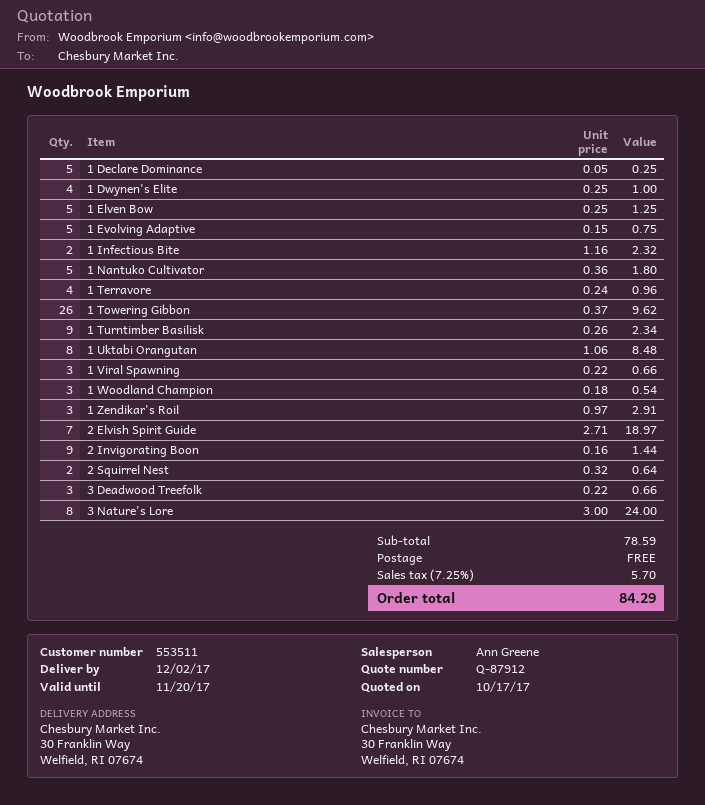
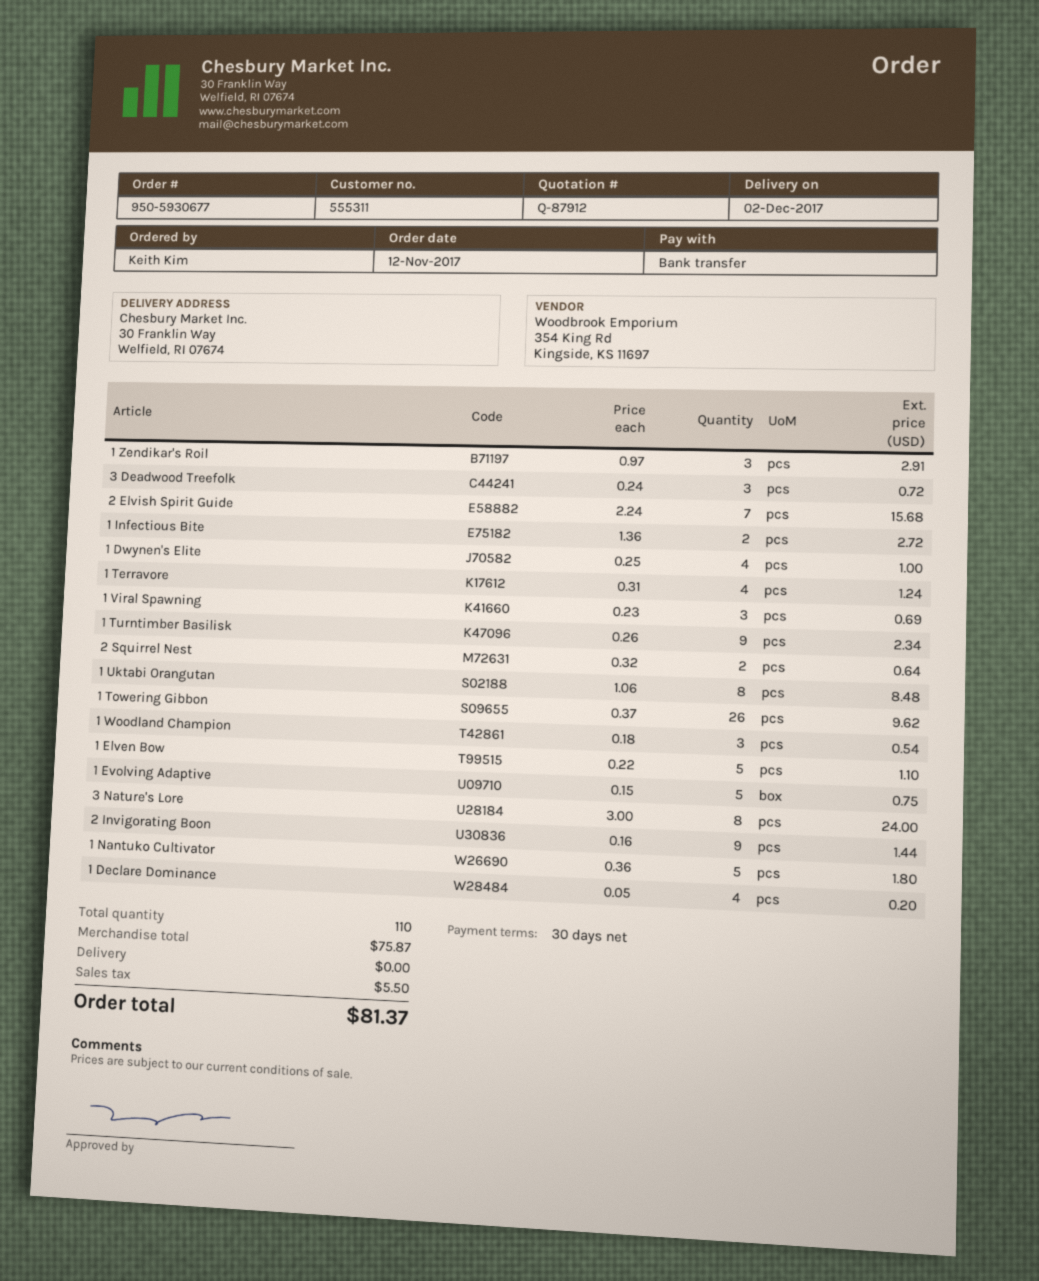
customer number: 553511 -> 555311
1 Declare Dominance: 5 x 0.05 = 0.25 -> 4 x 0.05 = 0.20
1 Elven Bow: 5 x 0.25 = 1.25 -> 5 x 0.22 = 1.10
1 Infectious Bite: 2 x 1.16 = 2.32 -> 2 x 1.36 = 2.72
1 Terravore: 4 x 0.24 = 0.96 -> 4 x 0.31 = 1.24
1 Viral Spawning: 3 x 0.22 = 0.66 -> 3 x 0.23 = 0.69
2 Elvish Spirit Guide: 7 x 2.71 = 18.97 -> 7 x 2.24 = 15.68
3 Deadwood Treefolk: 3 x 0.22 = 0.66 -> 3 x 0.24 = 0.72
subtotal: 78.59 -> 75.87
tax: 5.70 -> 5.50
total: 84.29 -> 81.37

